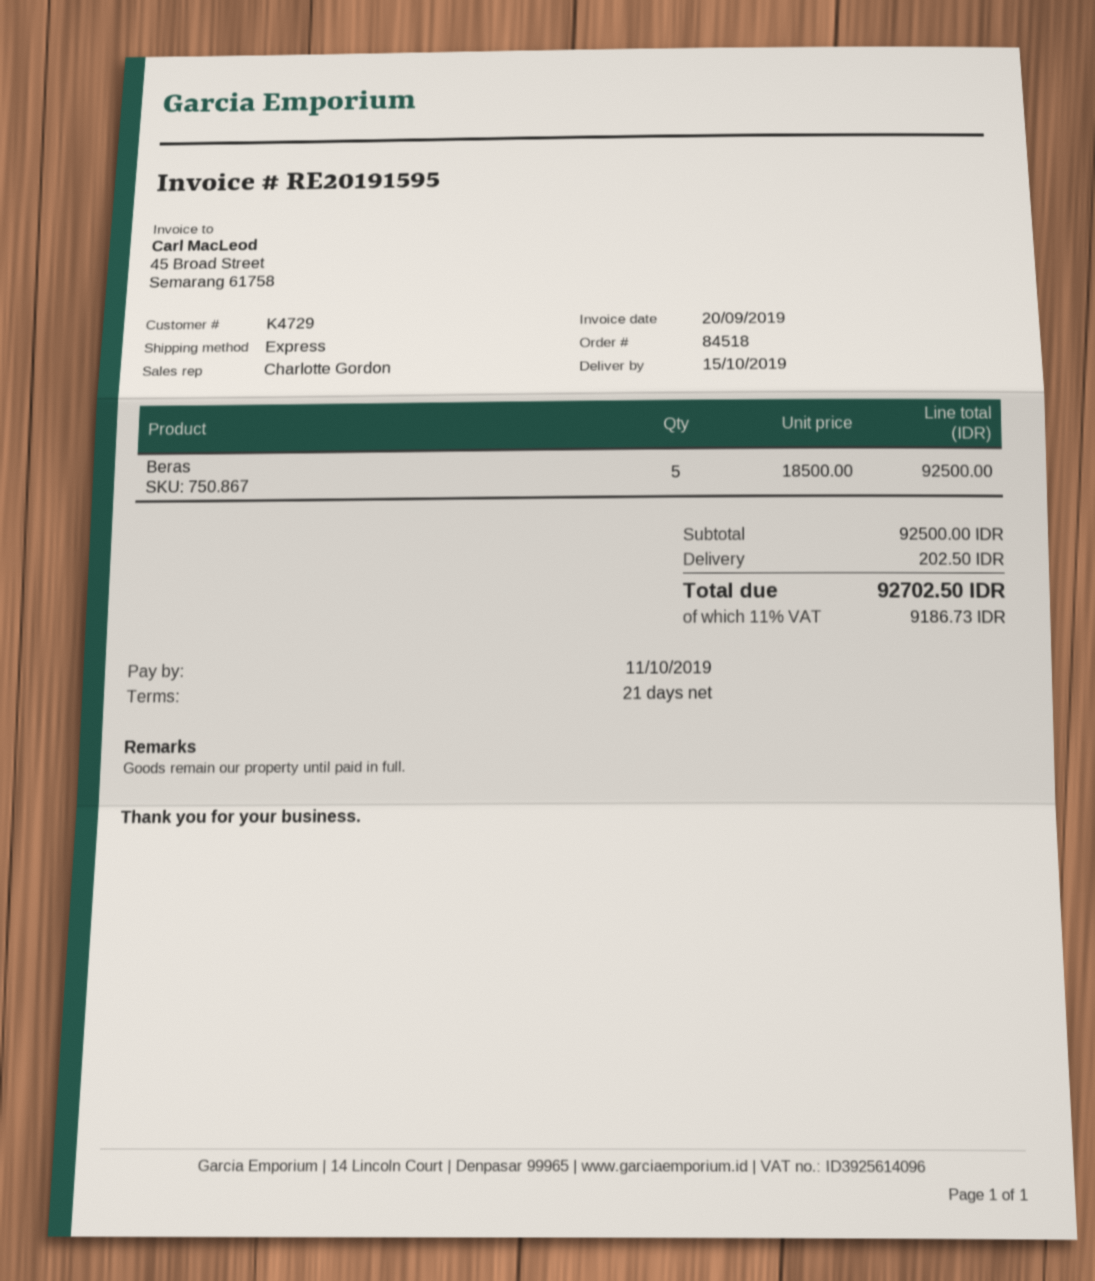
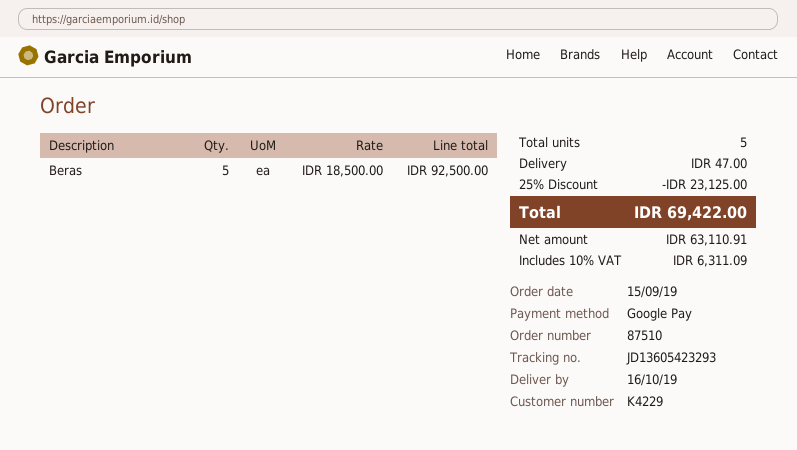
order number: 84518 -> 87510
delivery date: 2019-10-15 -> 2019-10-16
customer number: K4729 -> K4229
discount: none -> 25% = 23125.00
shipping: 202.50 -> 47.00
tax: 11% = 9186.73 -> 10% = 6311.09
total: 92702.50 -> 69422.00

